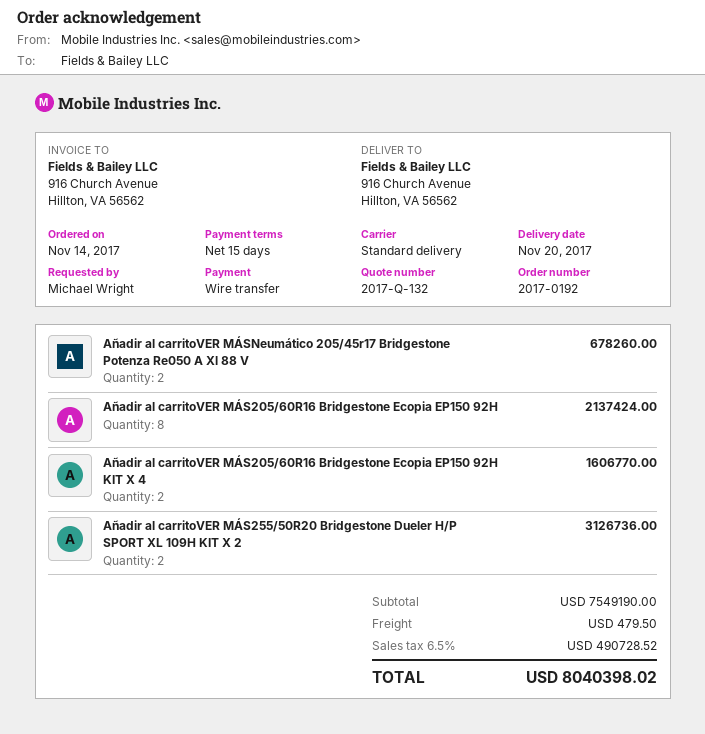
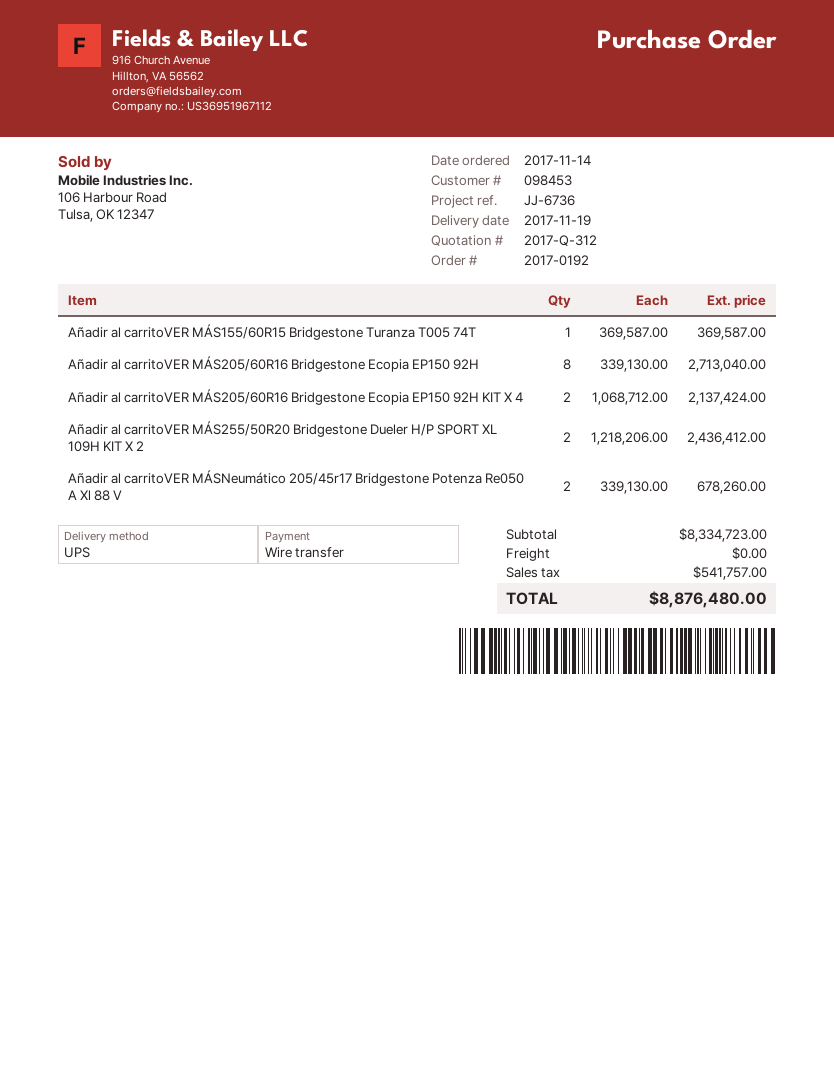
quote number: 2017-Q-132 -> 2017-Q-312
delivery date: 2017-11-20 -> 2017-11-19
shipping method: standard -> UPS
Añadir al carritoVER MÁS205/60R16 Bridgestone Ecopia EP150 92H: 8 for 2137424.00 -> 8 for 2713040.00
Añadir al carritoVER MÁS205/60R16 Bridgestone Ecopia EP150 92H KIT X 4: 2 for 1606770.00 -> 2 for 2137424.00
Añadir al carritoVER MÁS255/50R20 Bridgestone Dueler H/P SPORT XL 109H KIT X 2: 2 for 3126736.00 -> 2 for 2436412.00
Añadir al carritoVER MÁS155/60R15 Bridgestone Turanza T005 74T: none -> 1 for 369587.00
subtotal: 7549190.00 -> 8334723.00
shipping: 479.50 -> 0.00
tax: 490728.52 -> 541757.00
total: 8040398.02 -> 8876480.00

